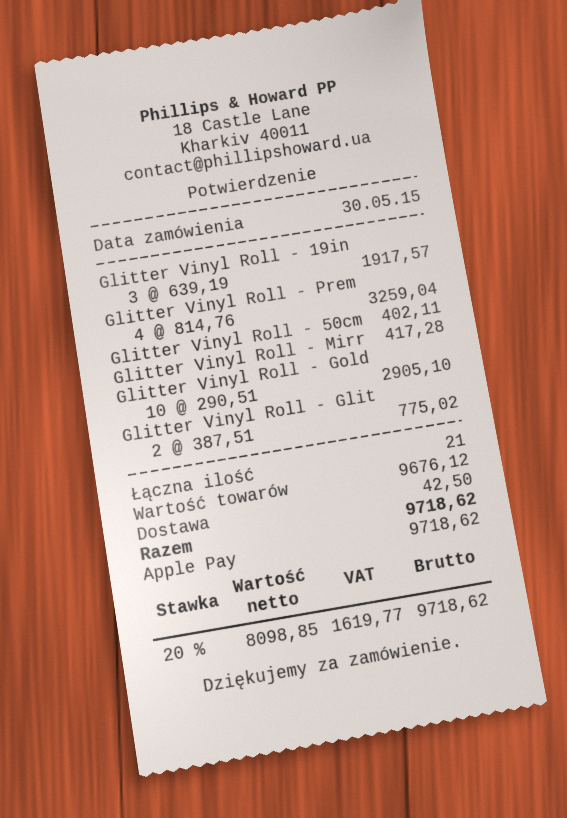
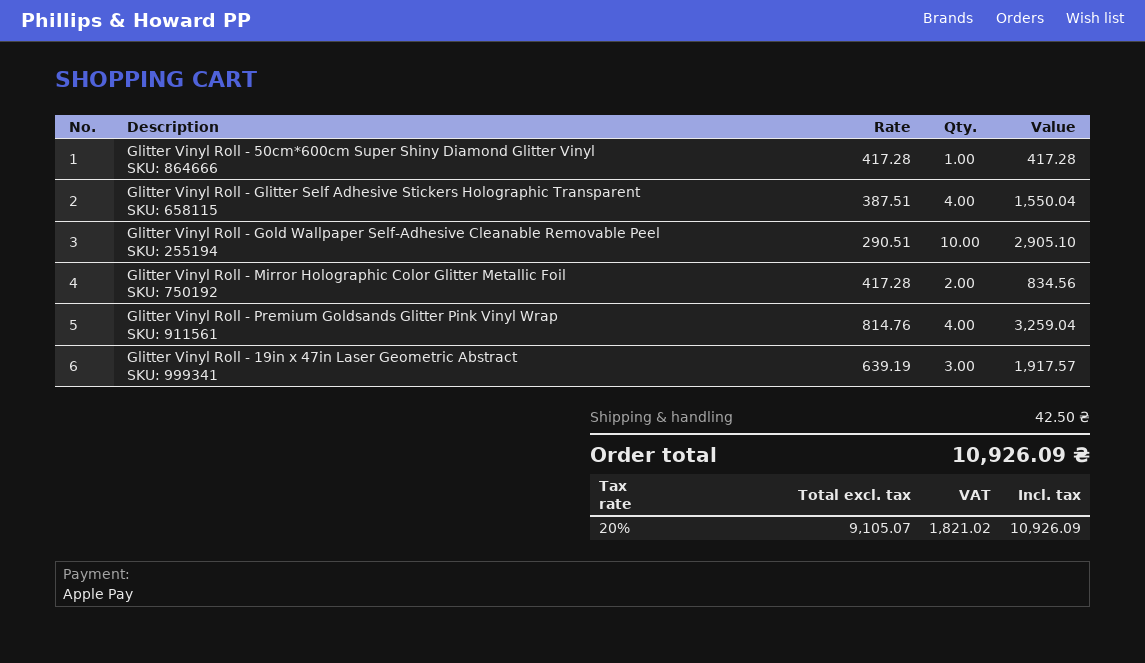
Glitter Vinyl Roll - 50cm: 1 x 402.11 = 402.11 -> 1 x 417.28 = 417.28
Glitter Vinyl Roll - Mirr: 1 x 417.28 = 417.28 -> 2 x 417.28 = 834.56
Glitter Vinyl Roll - Glit: 2 x 387.51 = 775.02 -> 4 x 387.51 = 1550.04
net: 8098.85 -> 9105.07
tax: 20% = 1619.77 -> 20% = 1821.02
total: 9718.62 -> 10926.09

